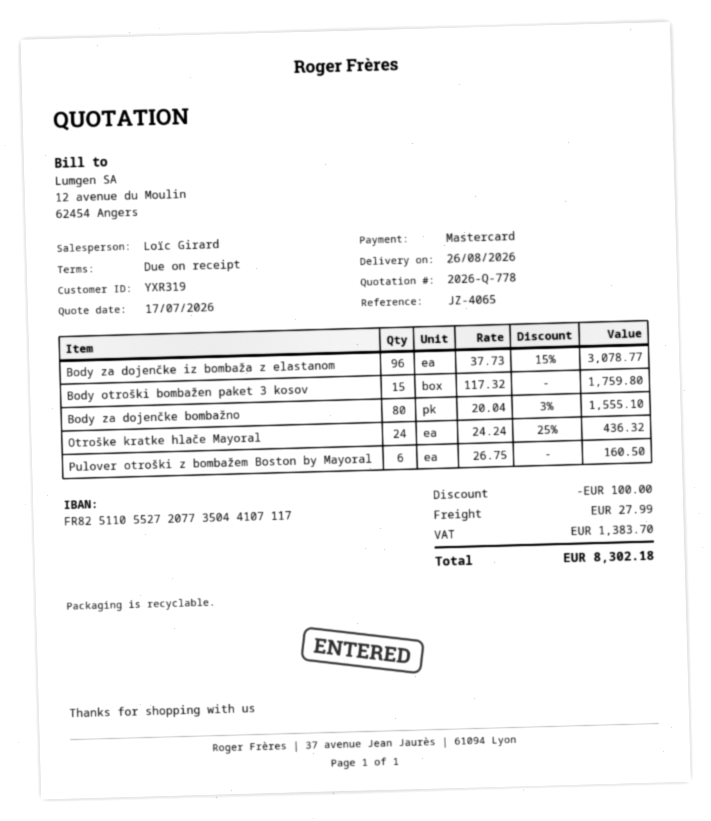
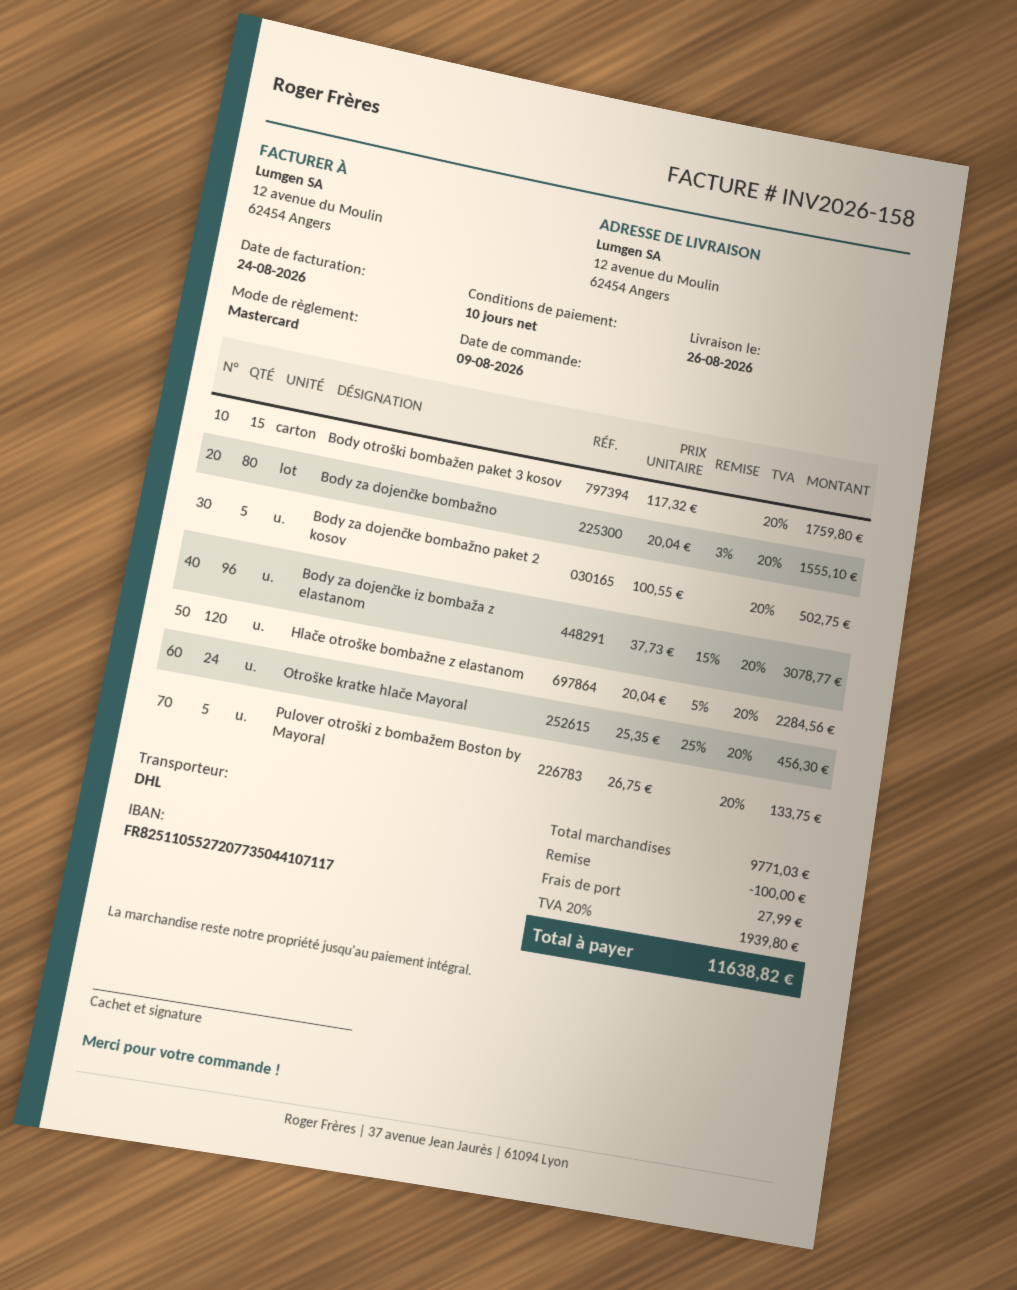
payment terms: on receipt -> 10 days
Otroške kratke hlače Mayoral: 24 x 24.24 - 25% = 436.32 -> 24 x 25.35 - 25% = 456.30
Pulover otroški z bombažem Boston by Mayoral: 6 x 26.75 = 160.50 -> 5 x 26.75 = 133.75
Body za dojenčke bombažno paket 2 kosov: none -> 5 x 100.55 = 502.75
Hlače otroške bombažne z elastanom: none -> 120 x 20.04 - 5% = 2284.56
tax: 1383.70 -> 1939.80
total: 8302.18 -> 11638.82

